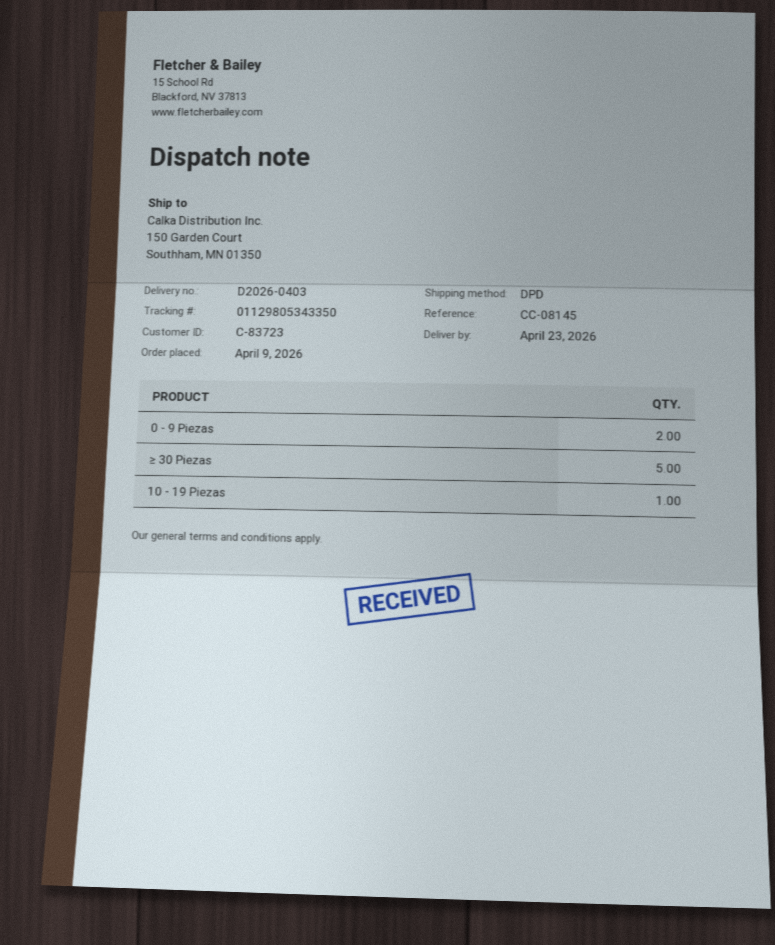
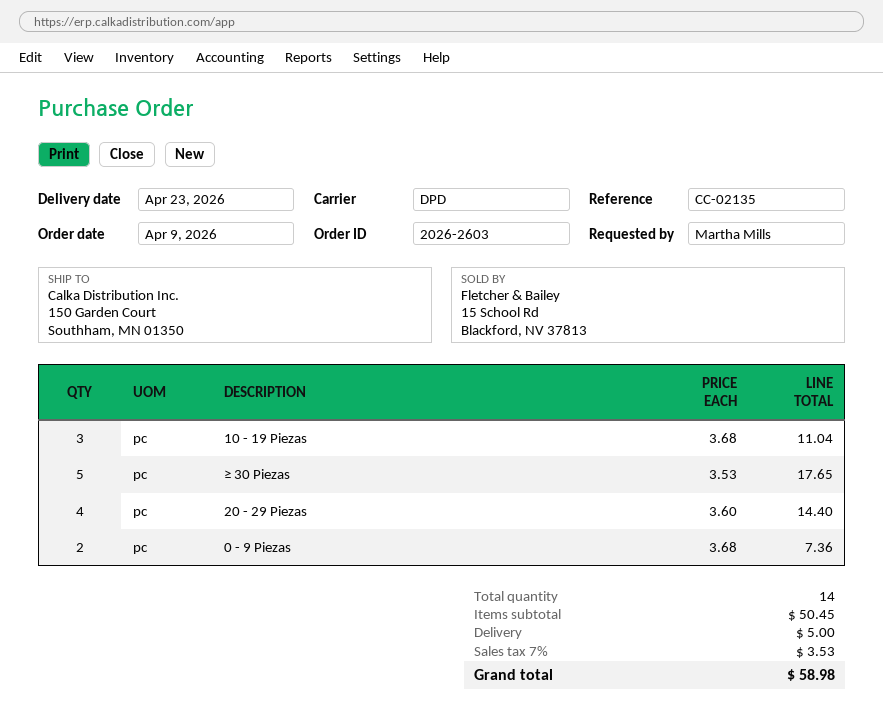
reference: CC-08145 -> CC-02135
10 - 19 Piezas: 1 -> 3
20 - 29 Piezas: none -> 4

